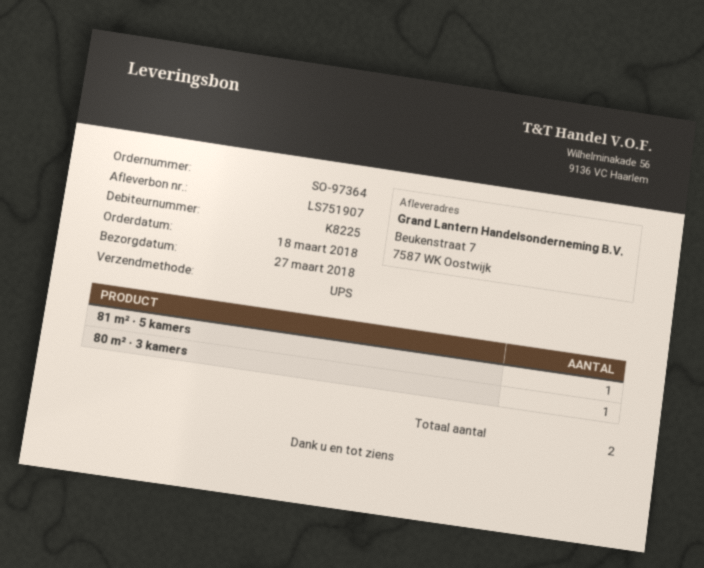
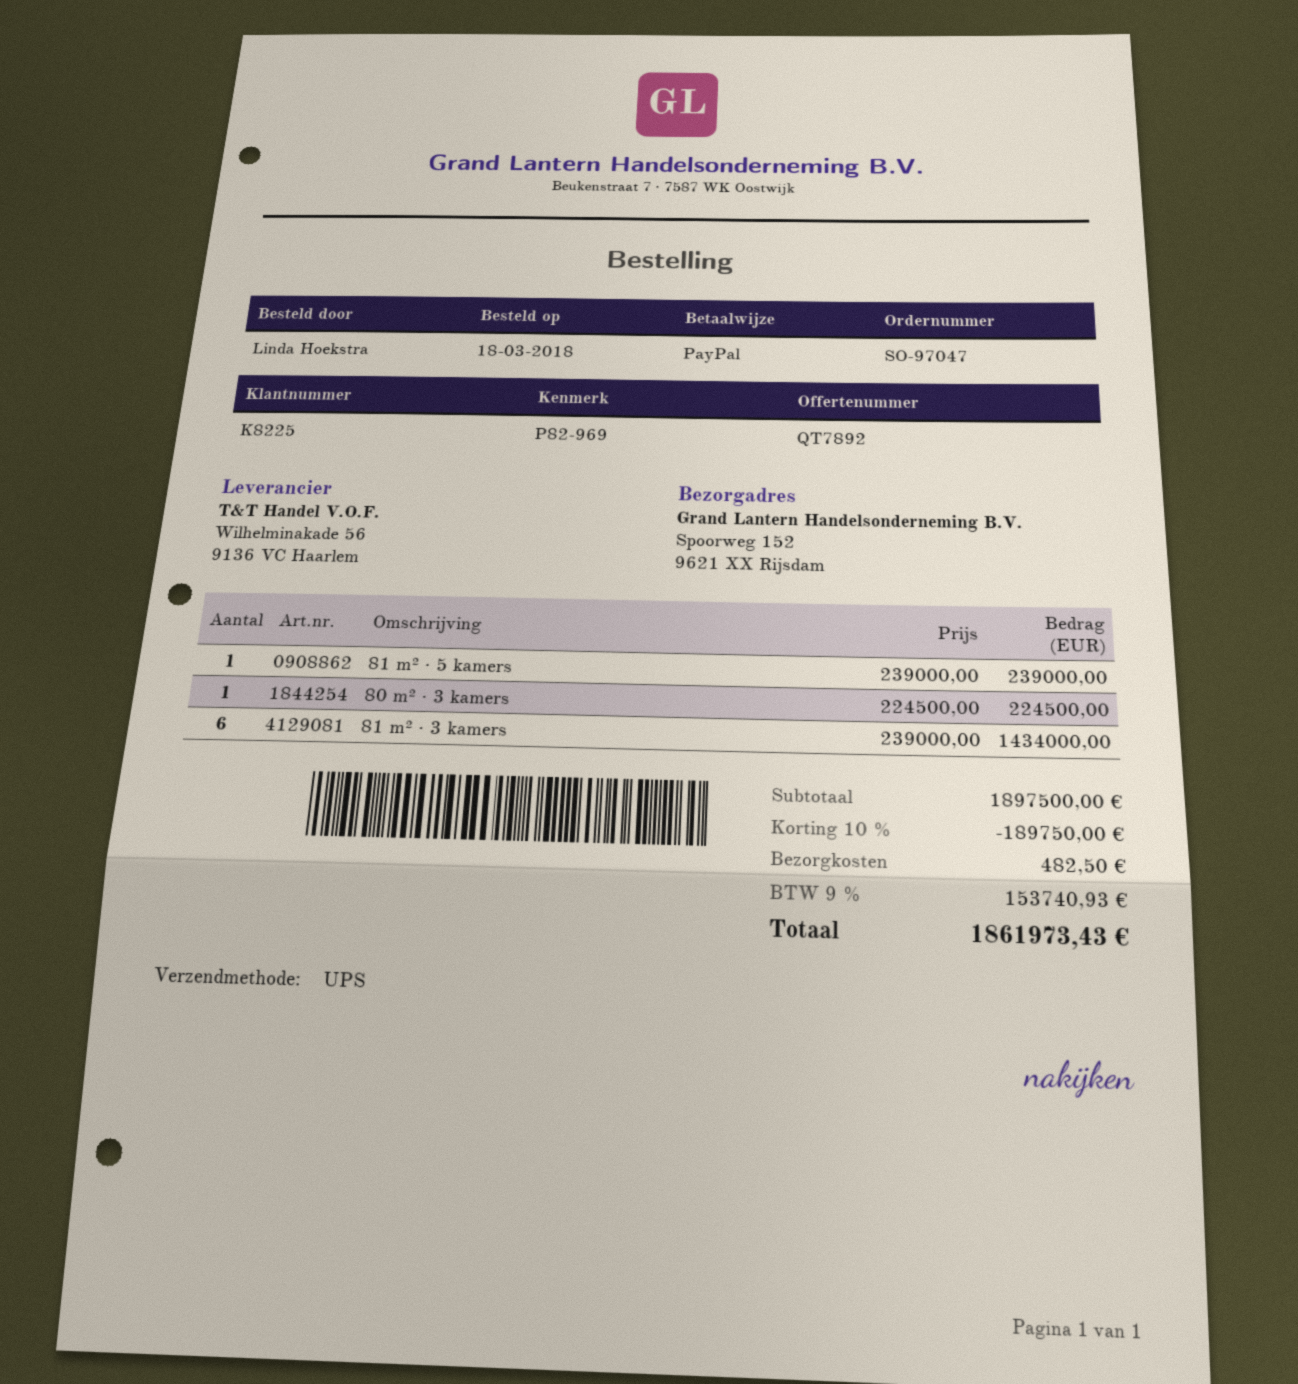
order number: SO-97364 -> SO-97047
ship to: Beukenstraat 7, 7587 WK Oostwijk -> Spoorweg 152, 9621 XX Rijsdam
81 m² · 3 kamers: none -> 6

